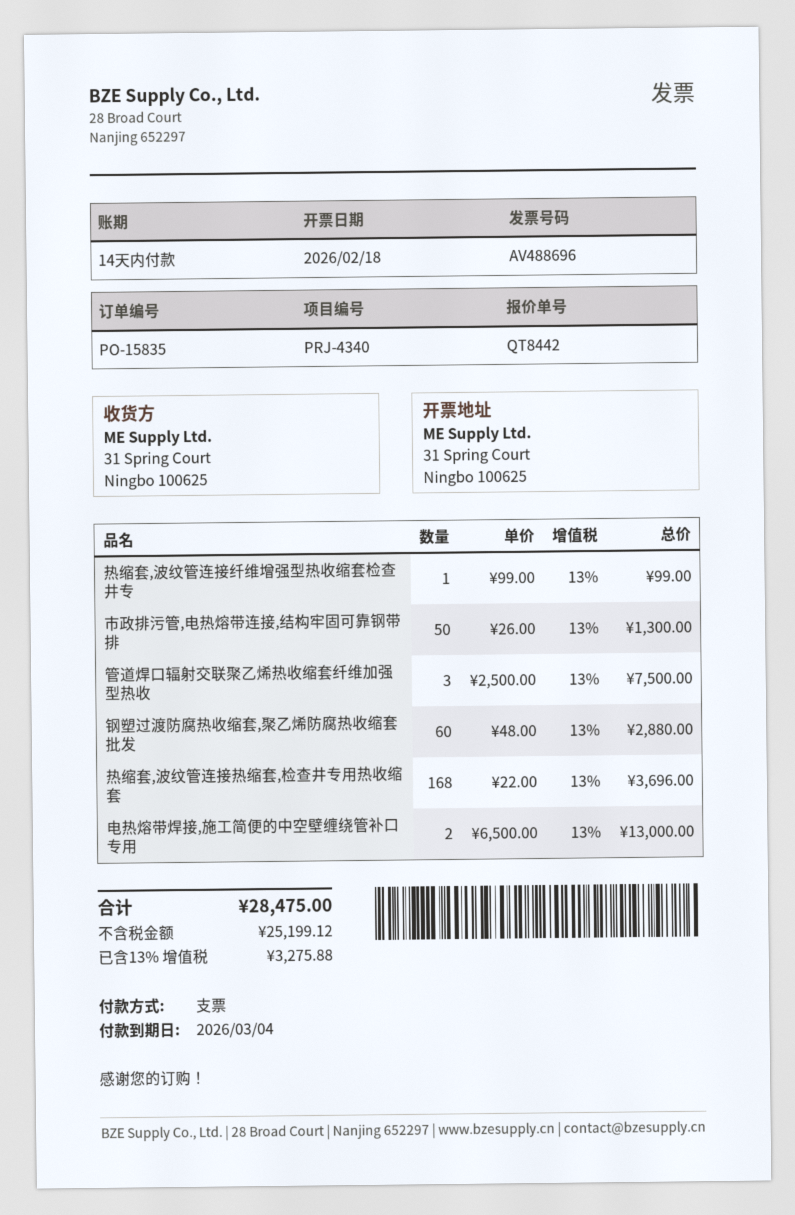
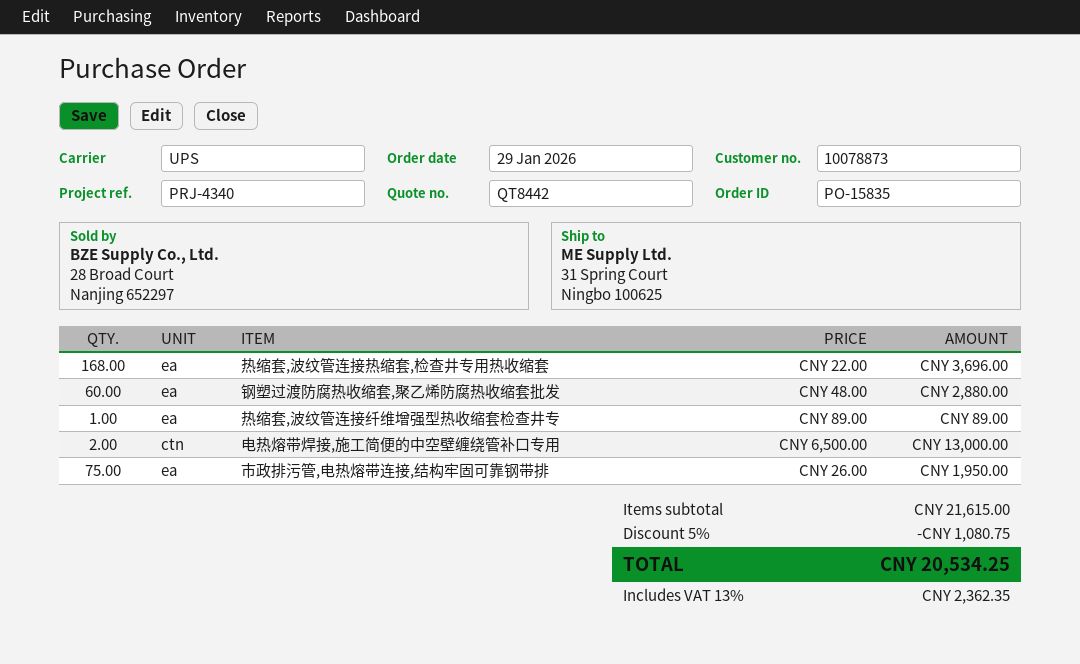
热缩套,波纹管连接纤维增强型热收缩套检查井专: 1 x 99.00 = 99.00 -> 1 x 89.00 = 89.00
市政排污管,电热熔带连接,结构牢固可靠钢带排: 50 x 26.00 = 1300.00 -> 75 x 26.00 = 1950.00
管道焊口辐射交联聚乙烯热收缩套纤维加强型热收: 3 x 2500.00 = 7500.00 -> none
discount: none -> 5% = 1080.75
tax: 13% = 3275.88 -> 13% = 2362.35
total: 28475.00 -> 20534.25

